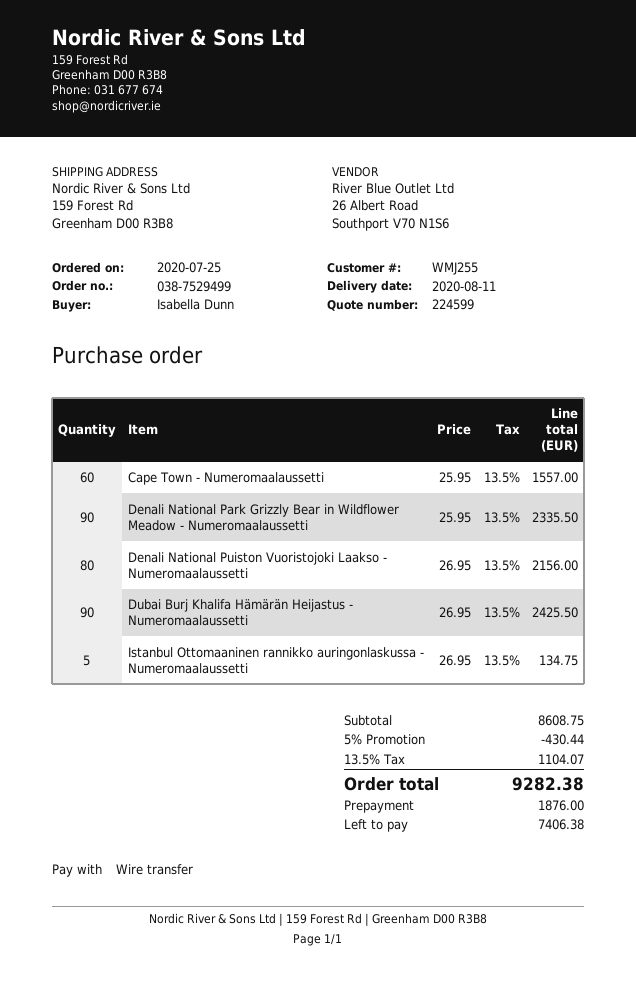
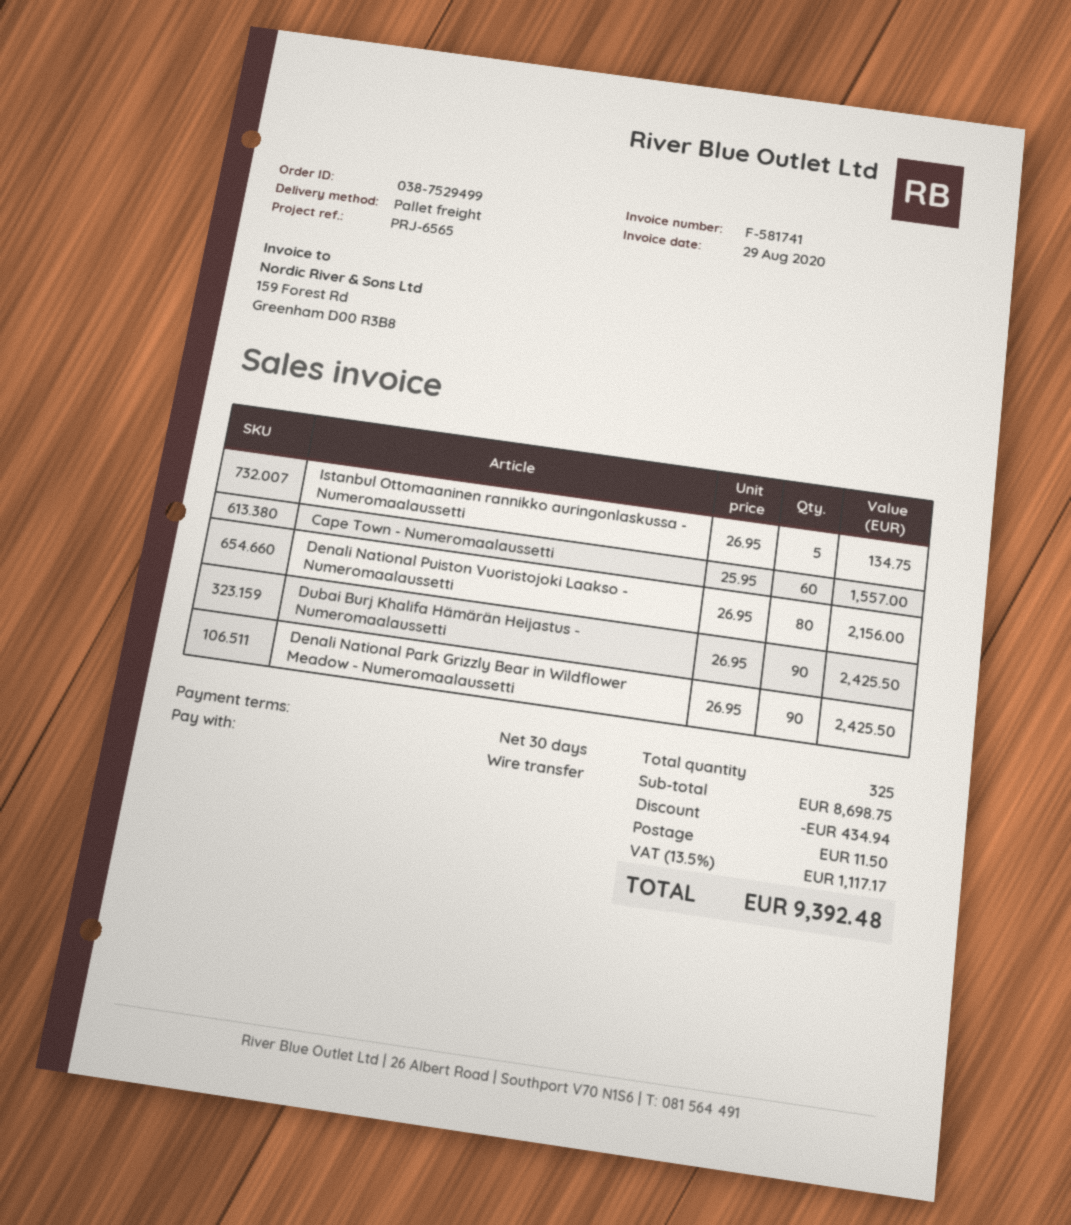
Denali National Park Grizzly Bear in Wildflower Meadow - Numeromaalaussetti: 90 x 25.95 = 2335.50 -> 90 x 26.95 = 2425.50
subtotal: 8608.75 -> 8698.75
discount: 430.44 -> 434.94
shipping: none -> 11.50
tax: 13.5% = 1104.07 -> 13.5% = 1117.17
total: 9282.38 -> 9392.48

